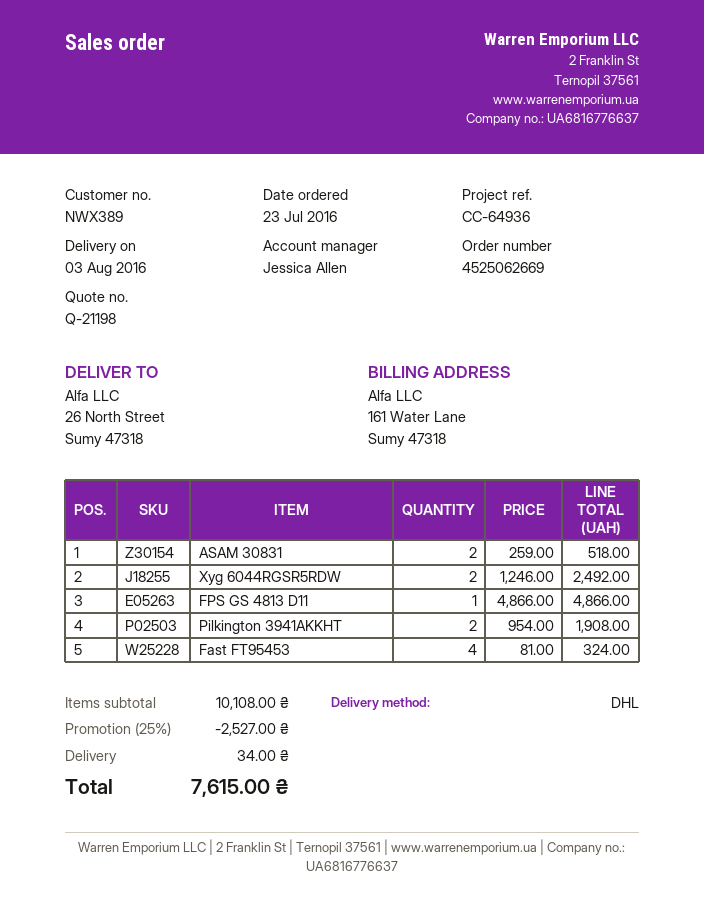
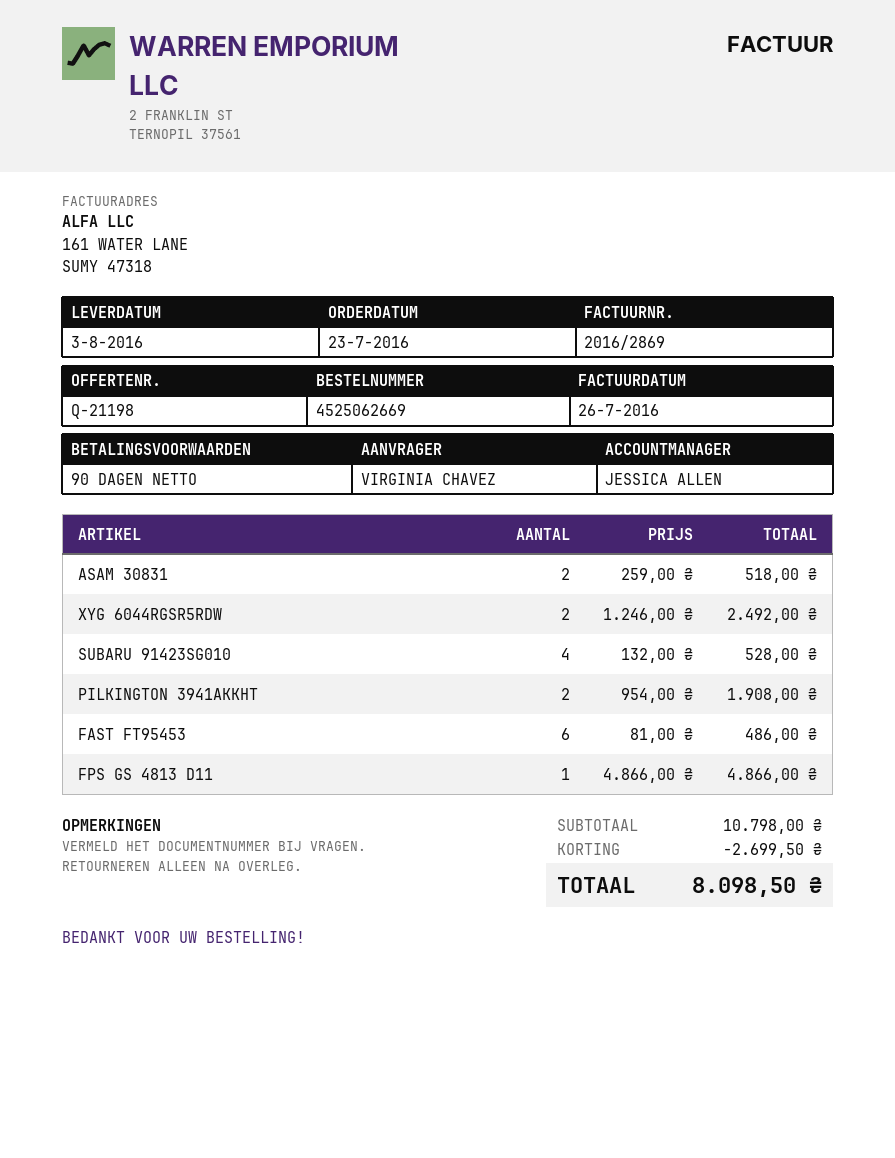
Fast FT95453: 4 x 81.00 = 324.00 -> 6 x 81.00 = 486.00
SUBARU 91423SG010: none -> 4 x 132.00 = 528.00
subtotal: 10108.00 -> 10798.00
discount: 2527.00 -> 2699.50
shipping: 34.00 -> none
total: 7615.00 -> 8098.50

